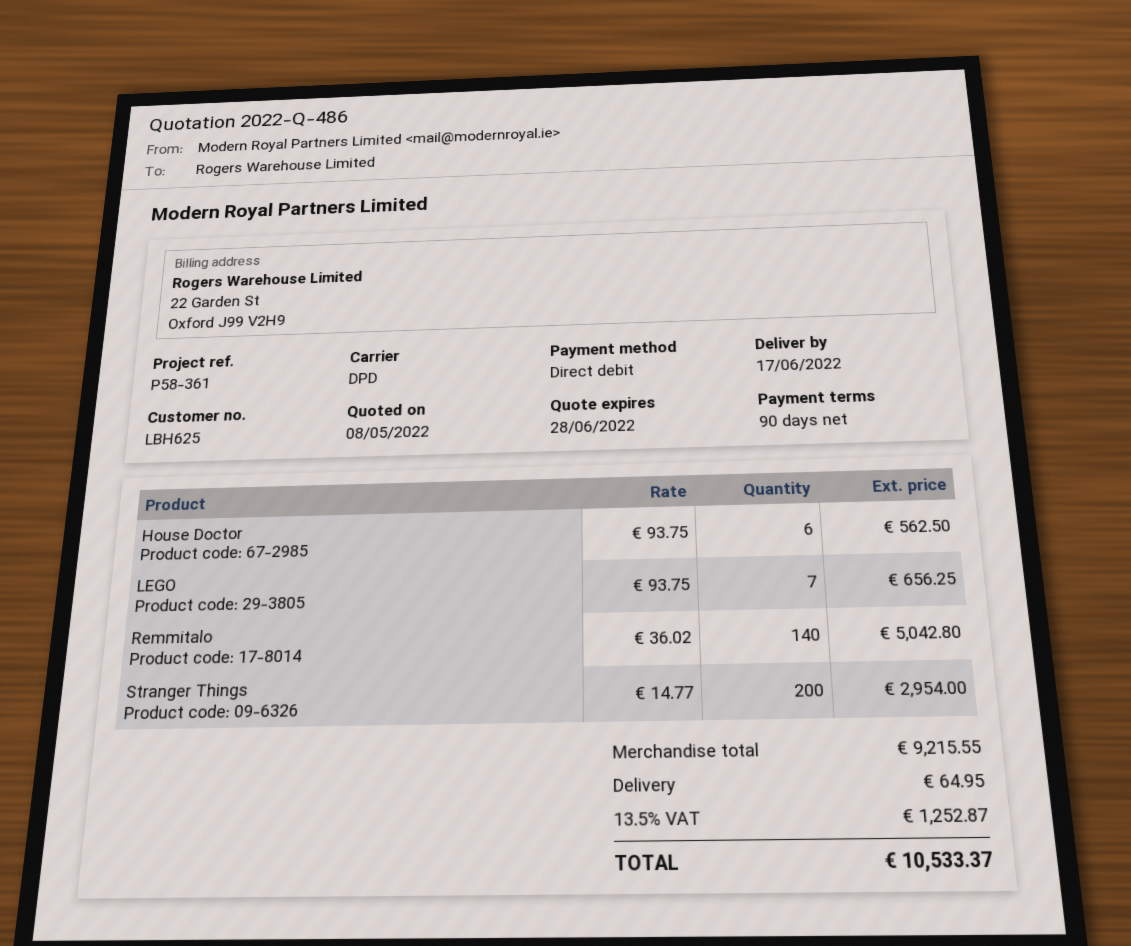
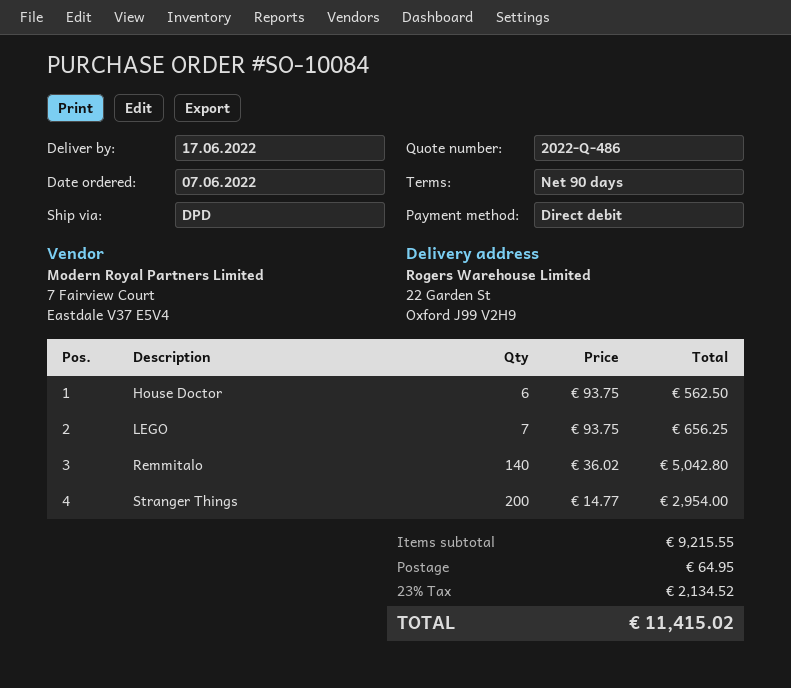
tax: 13.5% = 1252.87 -> 23% = 2134.52
total: 10533.37 -> 11415.02

